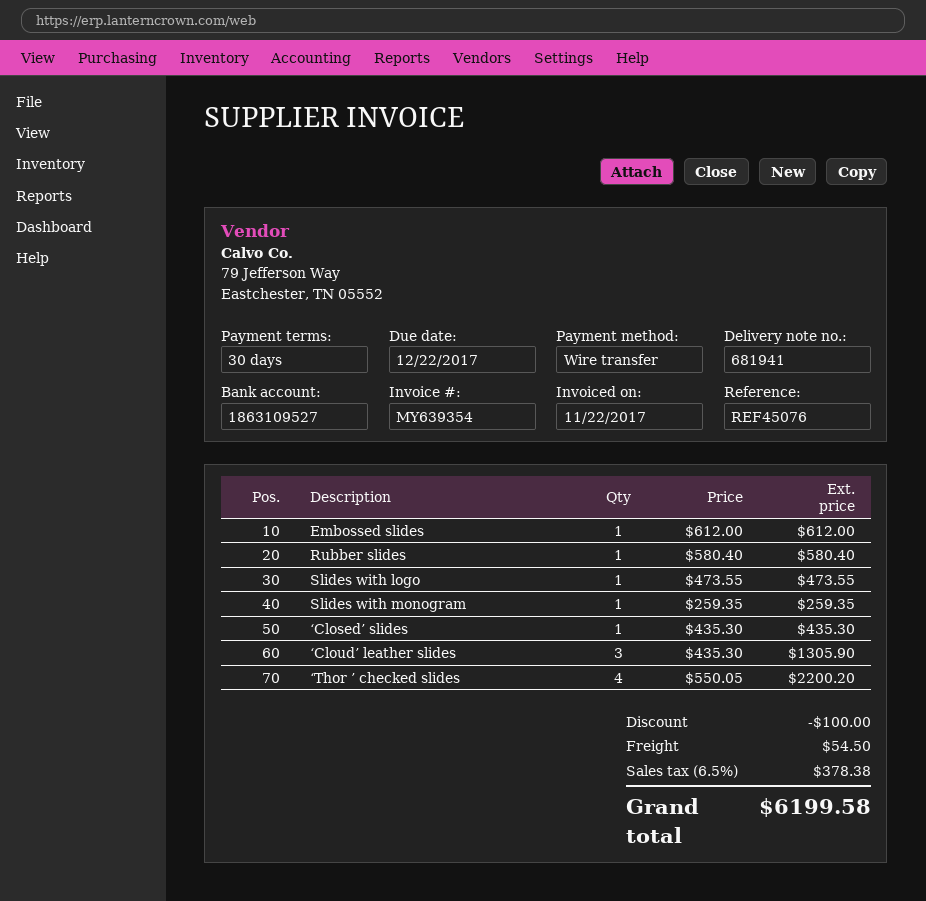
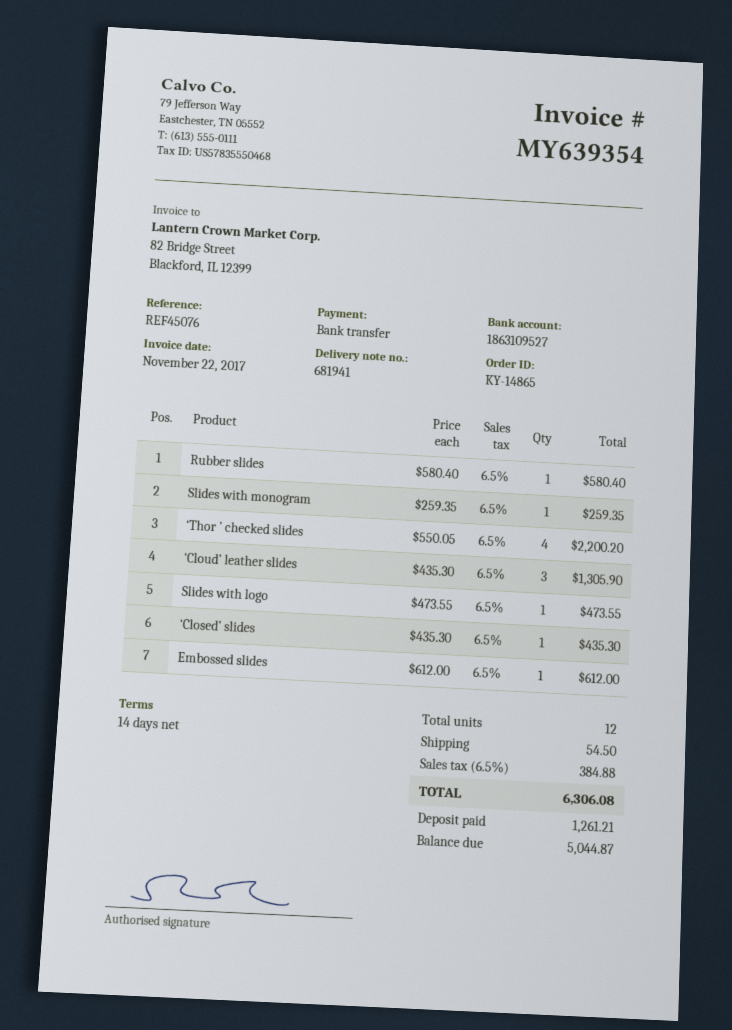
payment terms: 30 days -> 14 days
discount: 100.00 -> none
tax: 6.5% = 378.38 -> 6.5% = 384.88
total: 6199.58 -> 6306.08

